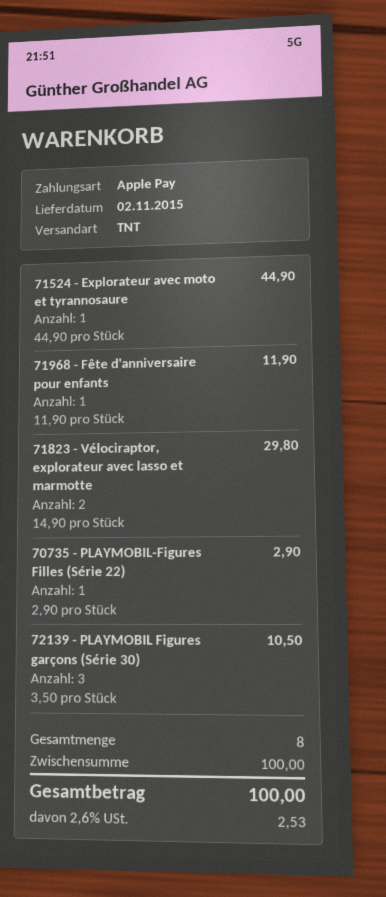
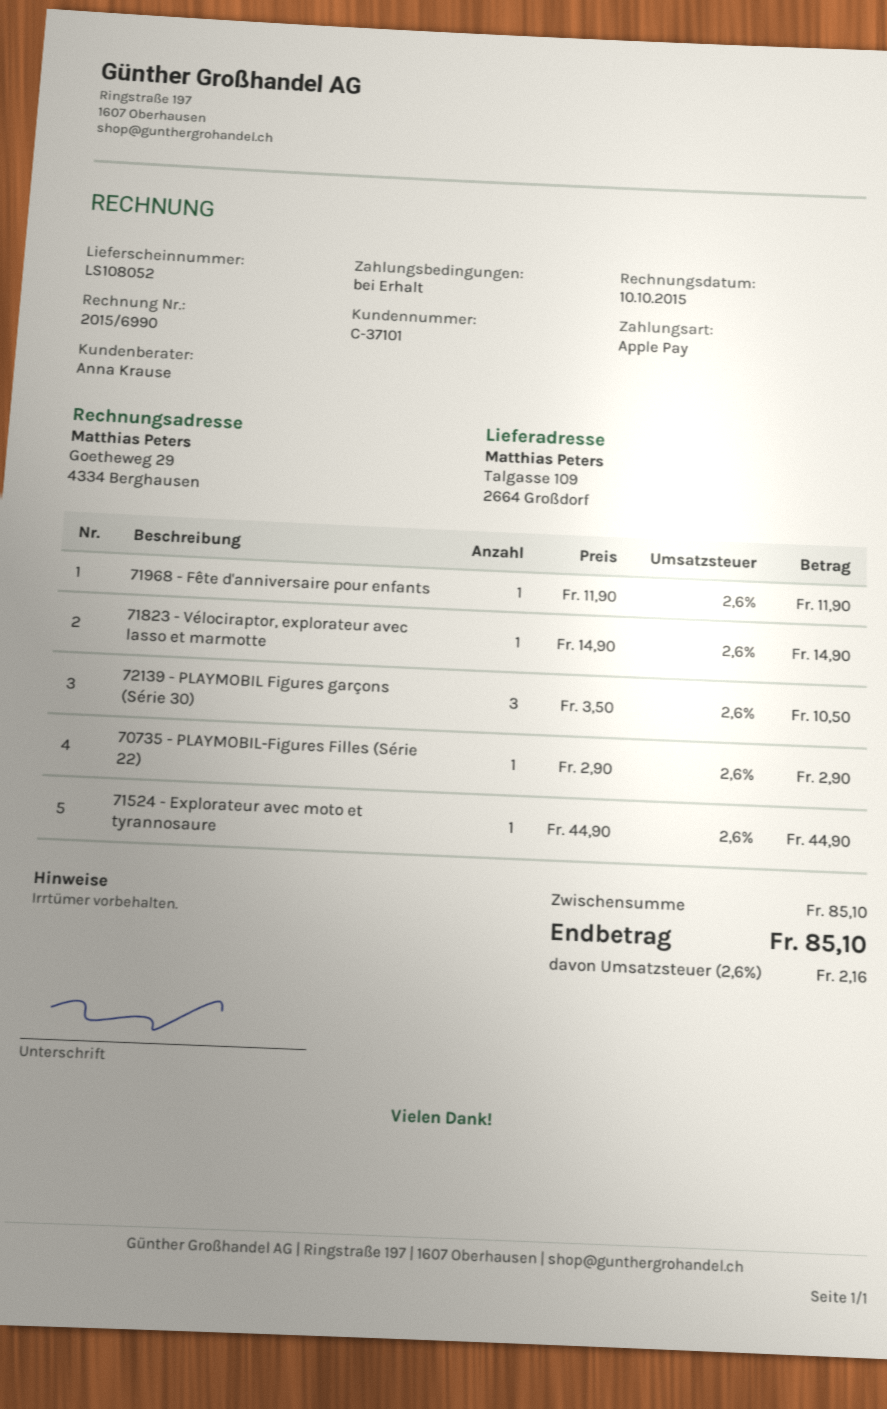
71823 - Vélociraptor, explorateur avec lasso et marmotte: 2 x 14.90 = 29.80 -> 1 x 14.90 = 14.90
subtotal: 100.00 -> 85.10
tax: 2.6% = 2.53 -> 2.6% = 2.16
total: 100.00 -> 85.10

